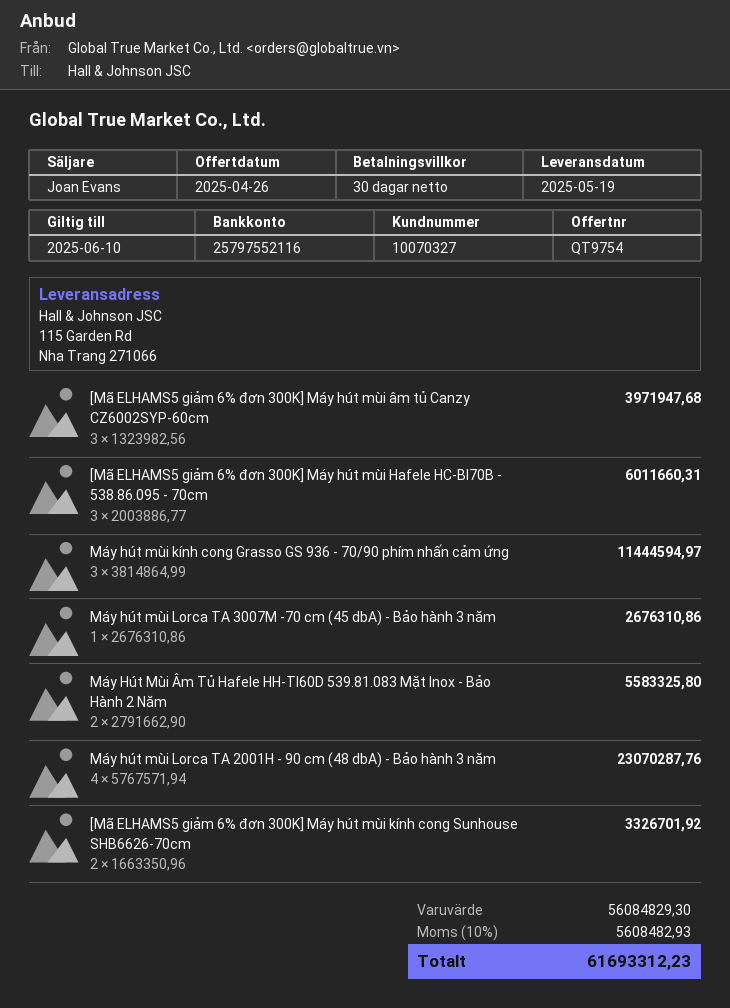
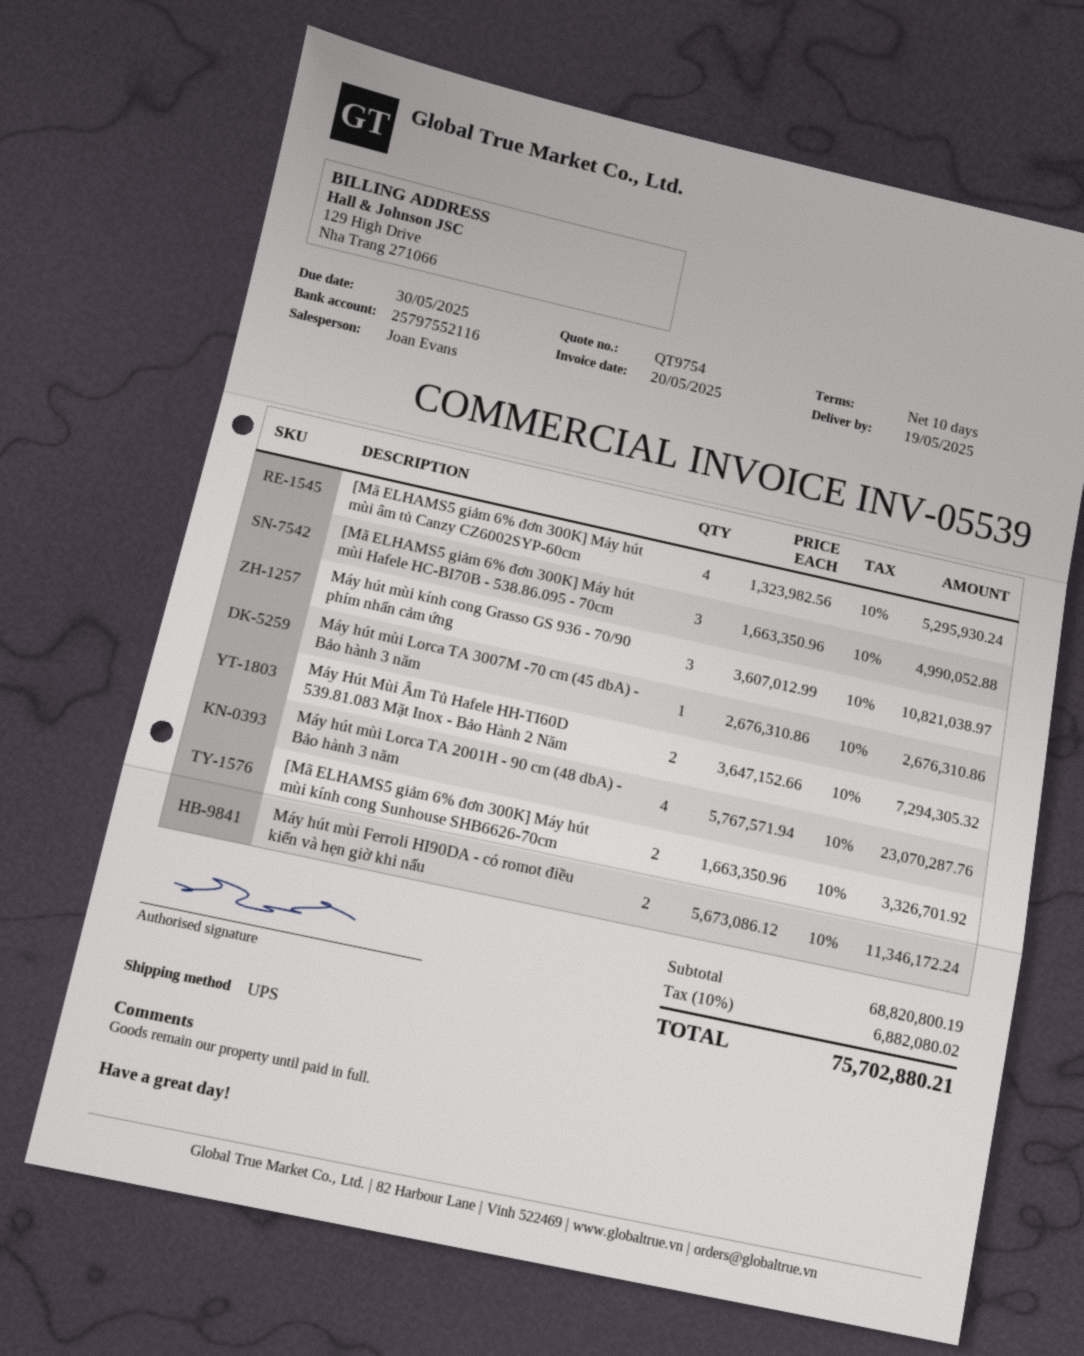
payment terms: 30 days -> 10 days
[Mã ELHAMS5 giảm 6% đơn 300K] Máy hút mùi âm tủ Canzy CZ6002SYP-60cm: 3 x 1323982.56 = 3971947.68 -> 4 x 1323982.56 = 5295930.24
[Mã ELHAMS5 giảm 6% đơn 300K] Máy hút mùi Hafele HC-BI70B - 538.86.095 - 70cm: 3 x 2003886.77 = 6011660.31 -> 3 x 1663350.96 = 4990052.88
Máy hút mùi kính cong Grasso GS 936 - 70/90 phím nhấn cảm ứng: 3 x 3814864.99 = 11444594.97 -> 3 x 3607012.99 = 10821038.97
Máy Hút Mùi Âm Tủ Hafele HH-TI60D 539.81.083 Mặt Inox - Bảo Hành 2 Năm: 2 x 2791662.90 = 5583325.80 -> 2 x 3647152.66 = 7294305.32
Máy hút mùi Ferroli HI90DA - có romot điều kiển và hẹn giờ khi nấu: none -> 2 x 5673086.12 = 11346172.24
subtotal: 56084829.30 -> 68820800.19
tax: 10% = 5608482.93 -> 10% = 6882080.02
total: 61693312.23 -> 75702880.21

